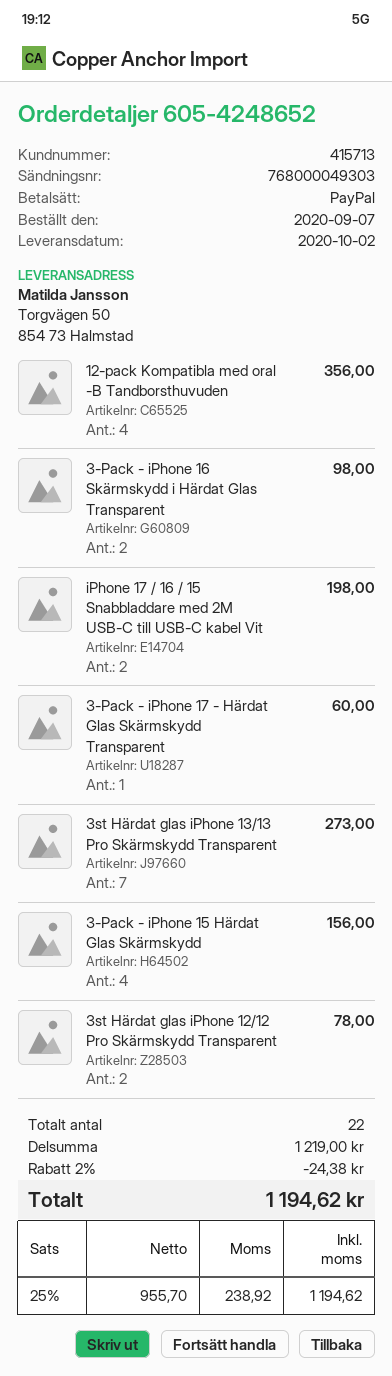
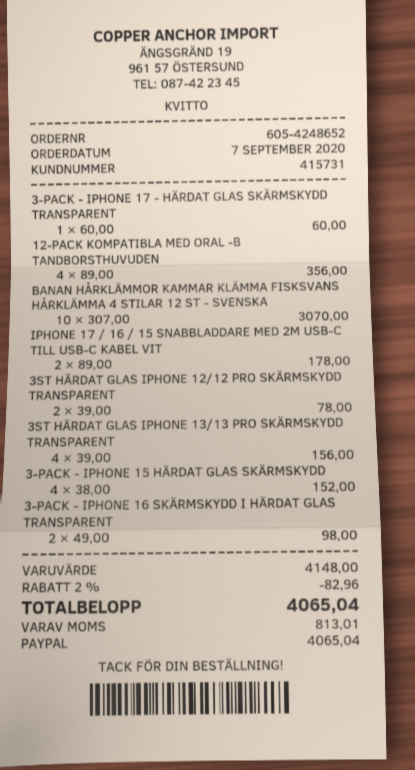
customer number: 415713 -> 415731
iPhone 17 / 16 / 15 Snabbladdare med 2M USB-C till USB-C kabel Vit: 2 for 198.00 -> 2 for 178.00
3st Härdat glas iPhone 13/13 Pro Skärmskydd Transparent: 7 for 273.00 -> 4 for 156.00
3-Pack - iPhone 15 Härdat Glas Skärmskydd: 4 for 156.00 -> 4 for 152.00
BANAN HÅRKLÄMMOR KAMMAR KLÄMMA FISKSVANS HÅRKLÄMMA 4 STILAR 12 ST - SVENSKA: none -> 10 for 3070.00
subtotal: 1219.00 -> 4148.00
discount: 2% = 24.38 -> 2% = 82.96
tax: 238.92 -> 813.01
total: 1194.62 -> 4065.04

